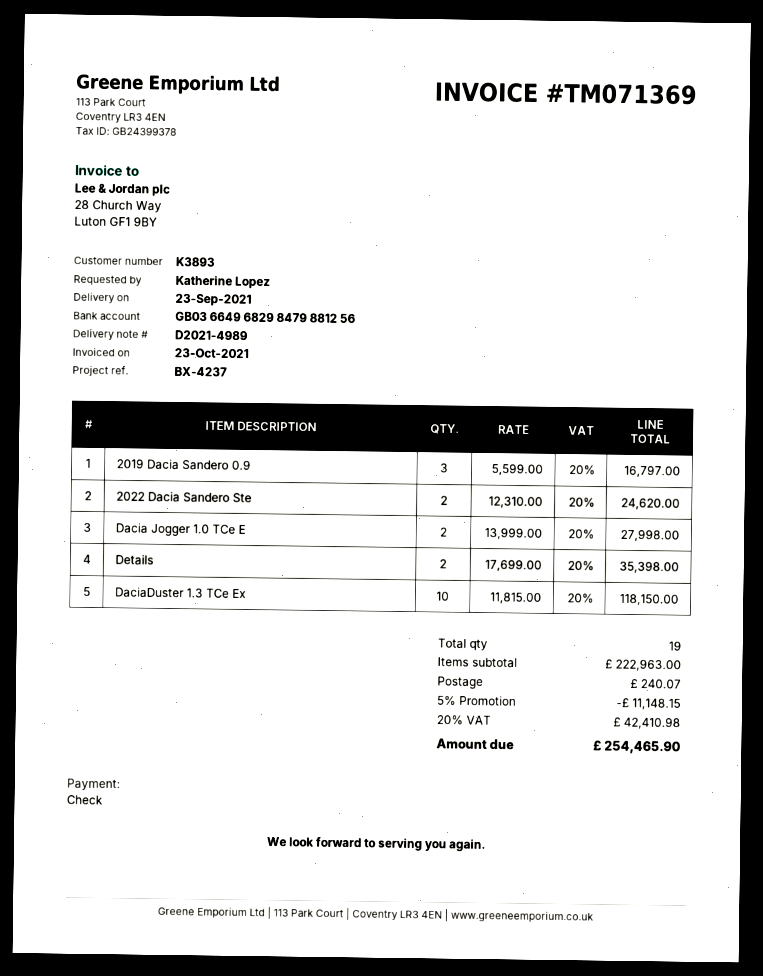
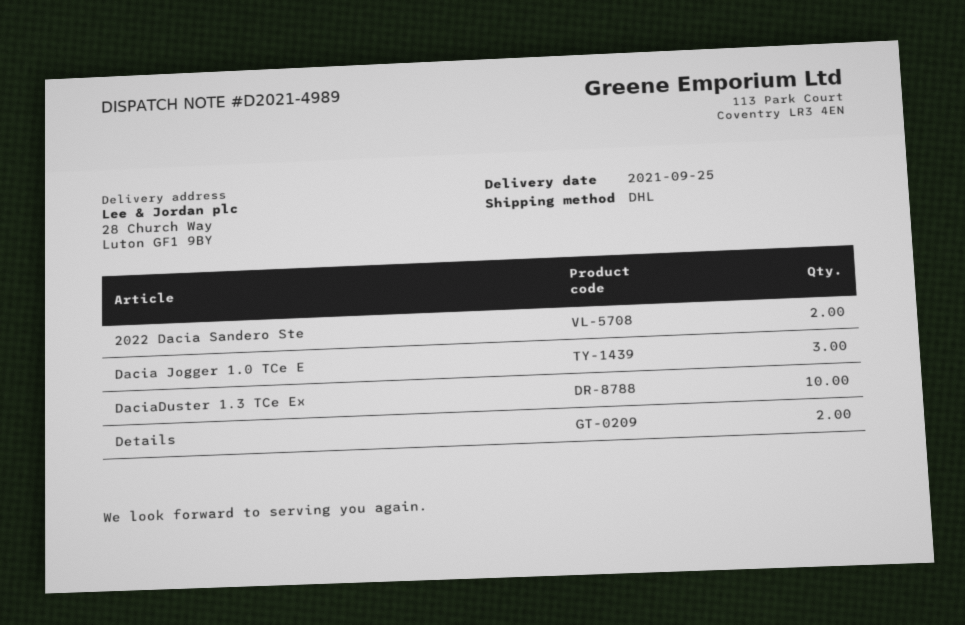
delivery date: 2021-09-23 -> 2021-09-25
2019 Dacia Sandero 0.9: 3 -> none
Dacia Jogger 1.0 TCe E: 2 -> 3

